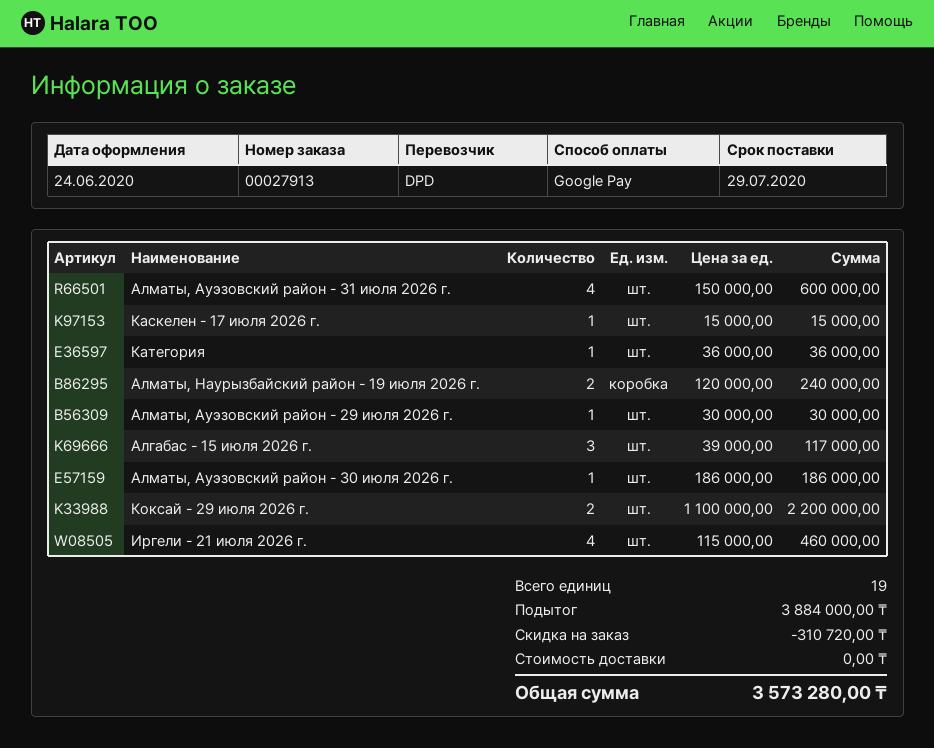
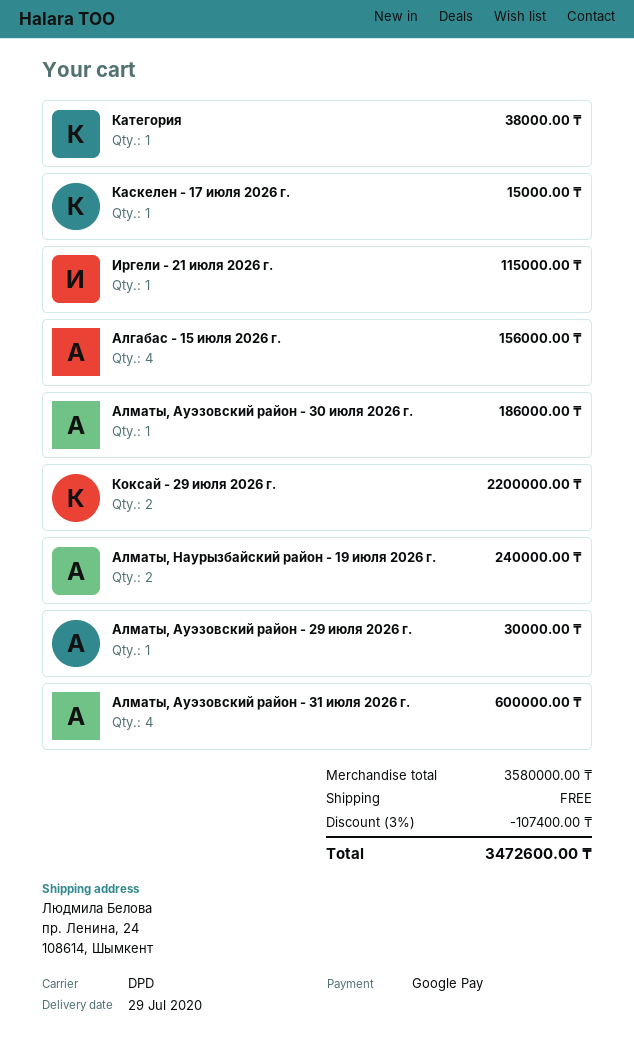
Категория: 1 for 36000.00 -> 1 for 38000.00
Алгабас - 15 июля 2026 г.: 3 for 117000.00 -> 4 for 156000.00
Иргели - 21 июля 2026 г.: 4 for 460000.00 -> 1 for 115000.00
subtotal: 3884000.00 -> 3580000.00
discount: 310720.00 -> 107400.00
total: 3573280.00 -> 3472600.00

